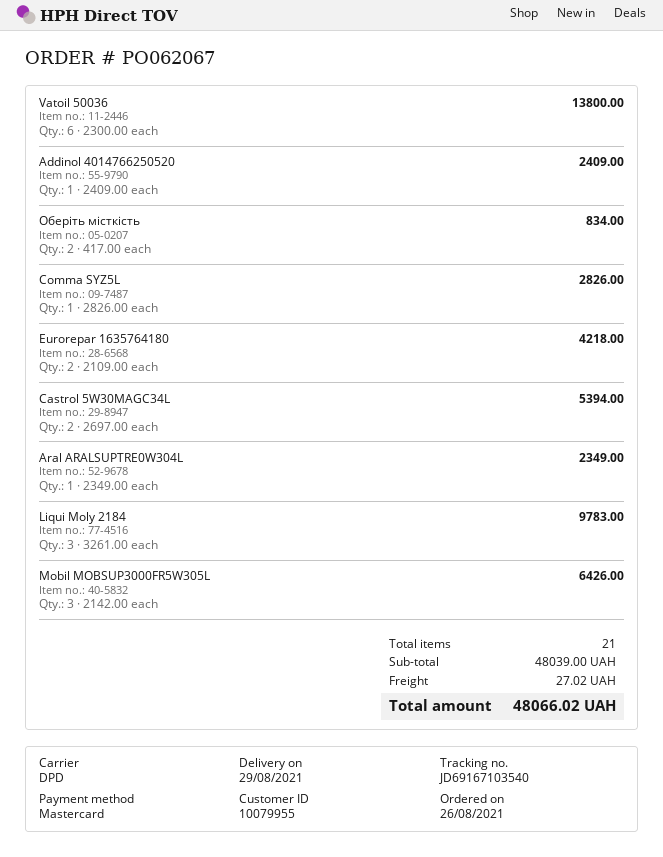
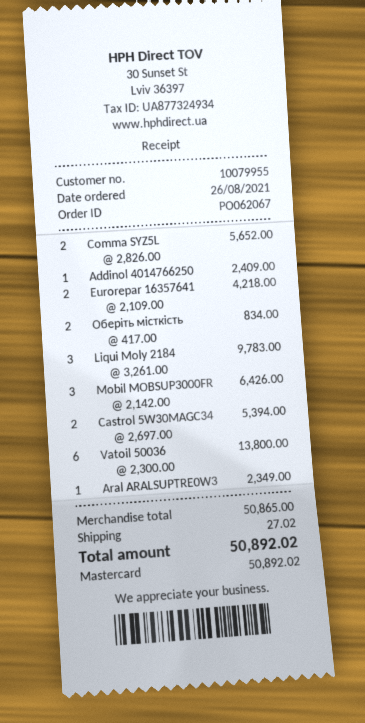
Comma SYZ5L: 1 x 2826.00 = 2826.00 -> 2 x 2826.00 = 5652.00
subtotal: 48039.00 -> 50865.00
total: 48066.02 -> 50892.02

